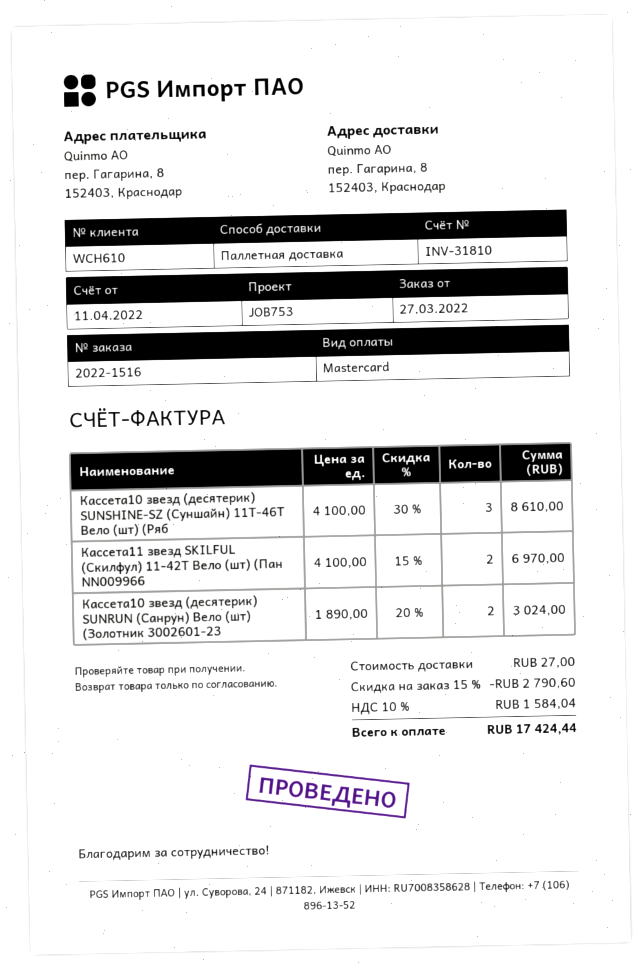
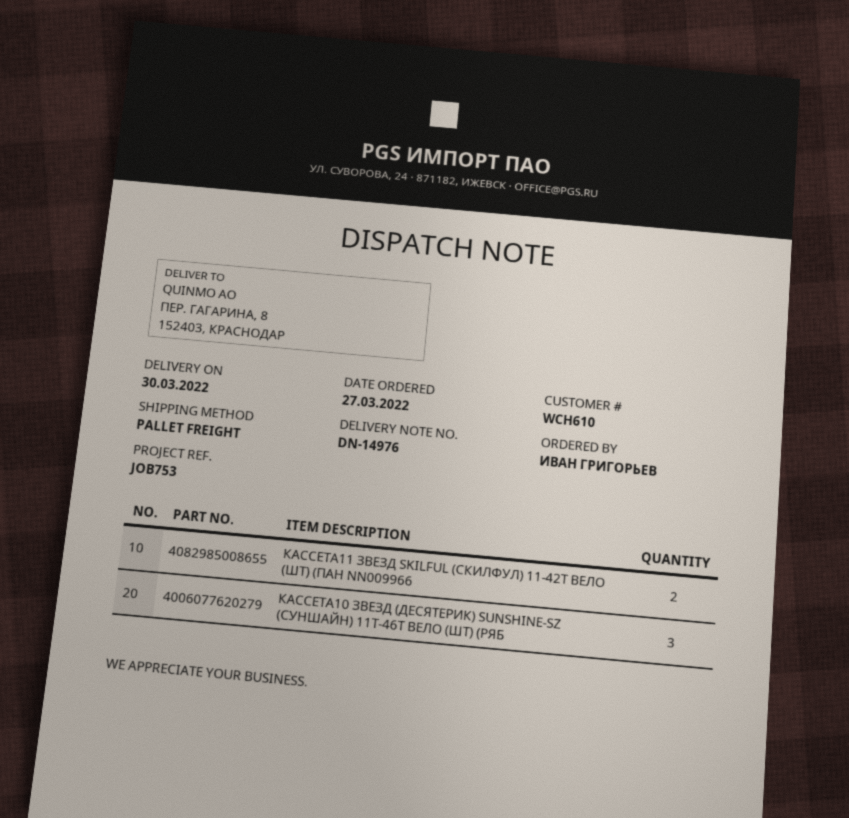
Кассета10 звезд (десятерик) SUNRUN (Санрун) Вело (шт) (Золотник 3002601-23: 2 -> none

